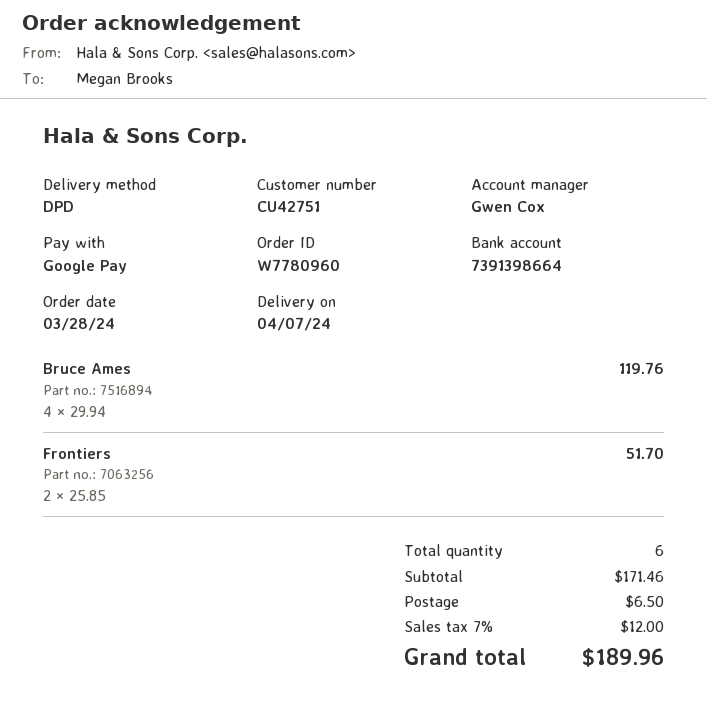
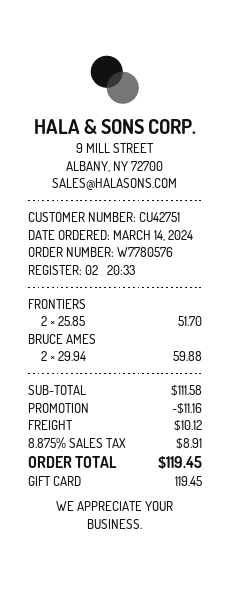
order number: W7780960 -> W7780576
order date: 2024-03-28 -> 2024-03-14
payment method: Google Pay -> gift card
Bruce Ames: 4 x 29.94 = 119.76 -> 2 x 29.94 = 59.88
subtotal: 171.46 -> 111.58
discount: none -> 11.16
shipping: 6.50 -> 10.12
tax: 7% = 12.00 -> 8.875% = 8.91
total: 189.96 -> 119.45

